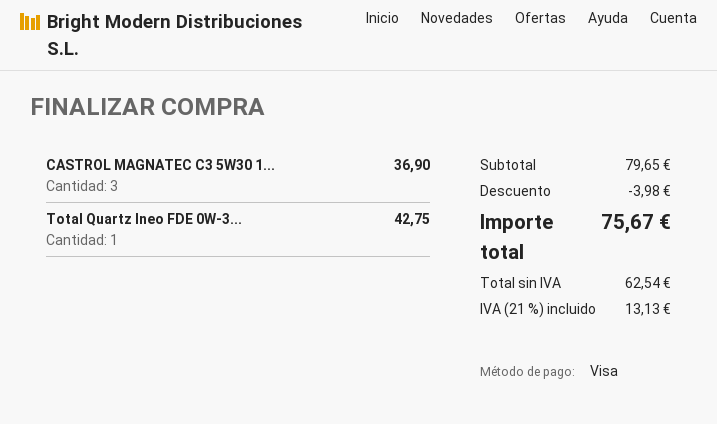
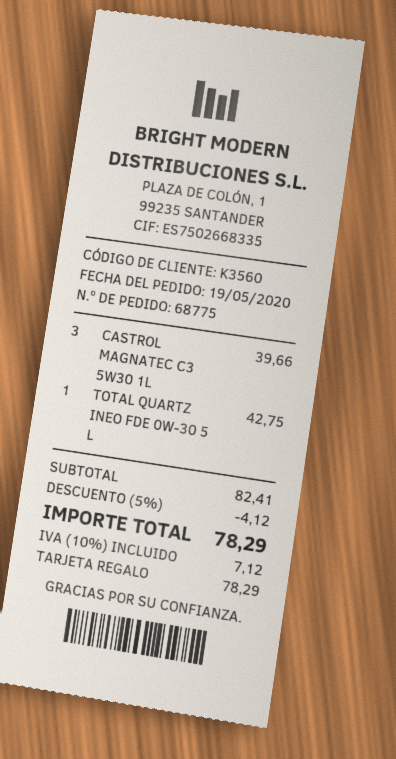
payment method: Visa -> gift card
CASTROL MAGNATEC C3 5W30 1...: 3 for 36.90 -> 3 for 39.66
subtotal: 79.65 -> 82.41
discount: 3.98 -> 4.12
tax: 21% = 13.13 -> 10% = 7.12
total: 75.67 -> 78.29

